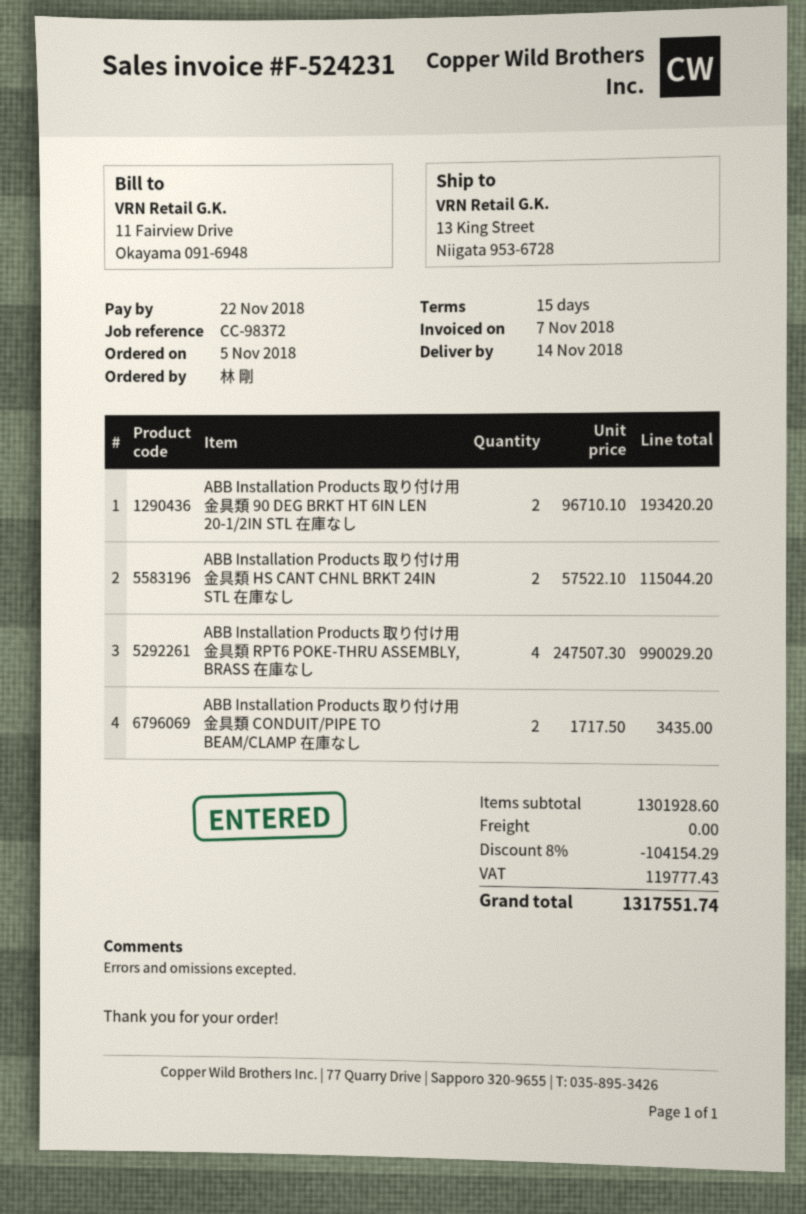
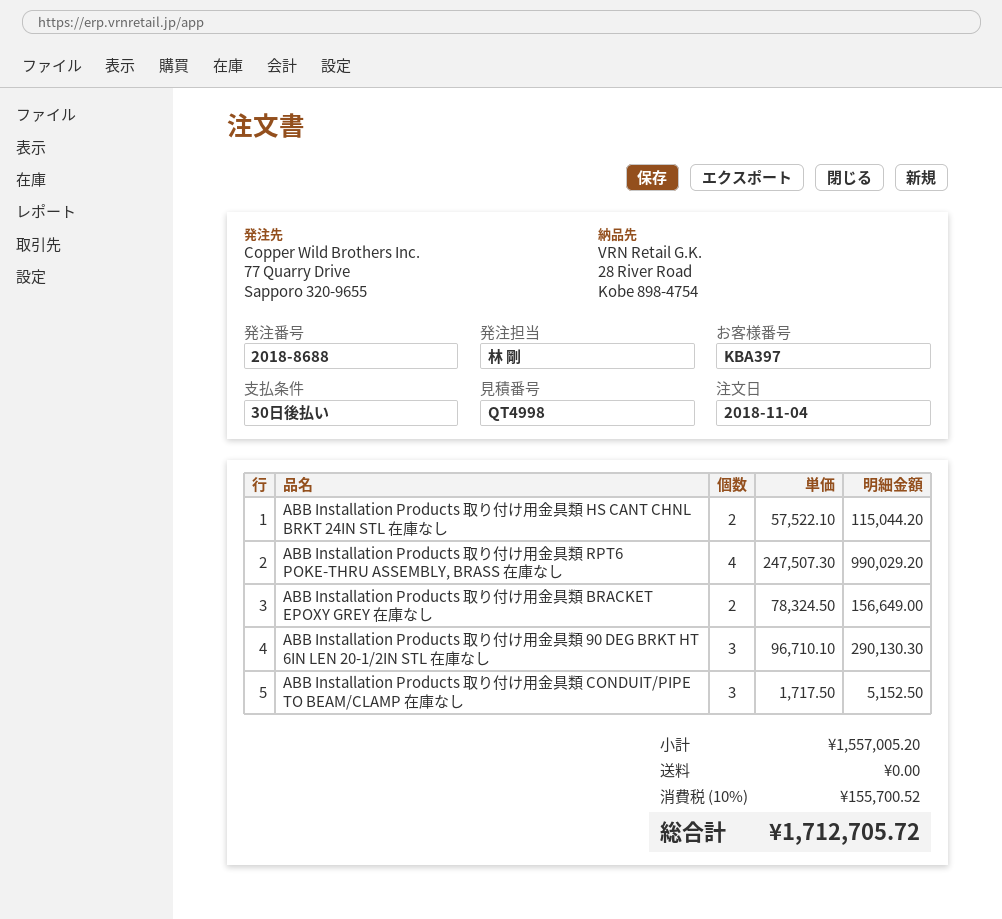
order date: 2018-11-05 -> 2018-11-04
payment terms: 15 days -> 30 days
ship to: 13 King Street, Niigata 953-6728 -> 28 River Road, Kobe 898-4754
ABB Installation Products 取り付け用金具類 90 DEG BRKT HT 6IN LEN 20-1/2IN STL 在庫なし: 2 x 96710.10 = 193420.20 -> 3 x 96710.10 = 290130.30
ABB Installation Products 取り付け用金具類 CONDUIT/PIPE TO BEAM/CLAMP 在庫なし: 2 x 1717.50 = 3435.00 -> 3 x 1717.50 = 5152.50
ABB Installation Products 取り付け用金具類 BRACKET EPOXY GREY 在庫なし: none -> 2 x 78324.50 = 156649.00
subtotal: 1301928.60 -> 1557005.20
discount: 8% = 104154.29 -> none
tax: 119777.43 -> 155700.52
total: 1317551.74 -> 1712705.72

